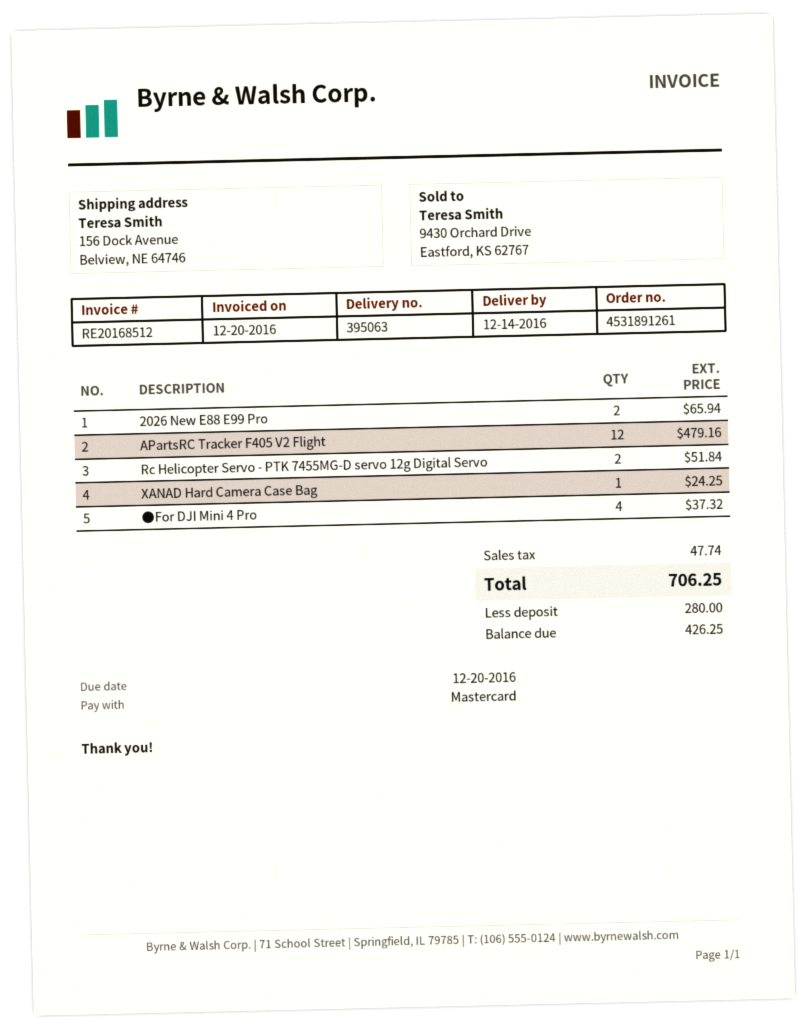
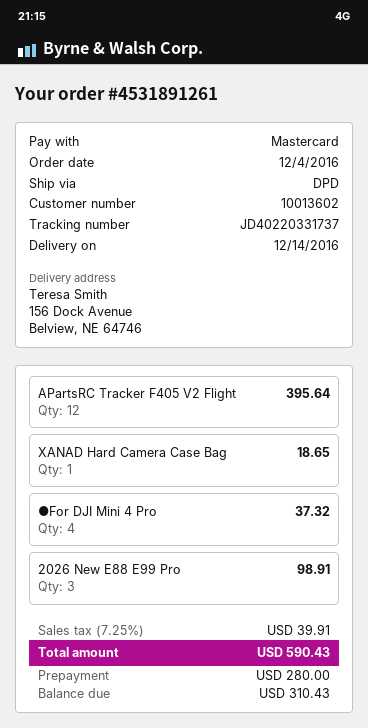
2026 New E88 E99 Pro: 2 for 65.94 -> 3 for 98.91
APartsRC Tracker F405 V2 Flight: 12 for 479.16 -> 12 for 395.64
Rc Helicopter Servo - PTK 7455MG-D servo 12g Digital Servo: 2 for 51.84 -> none
XANAD Hard Camera Case Bag: 1 for 24.25 -> 1 for 18.65
tax: 47.74 -> 39.91
total: 706.25 -> 590.43
balance: 426.25 -> 310.43

